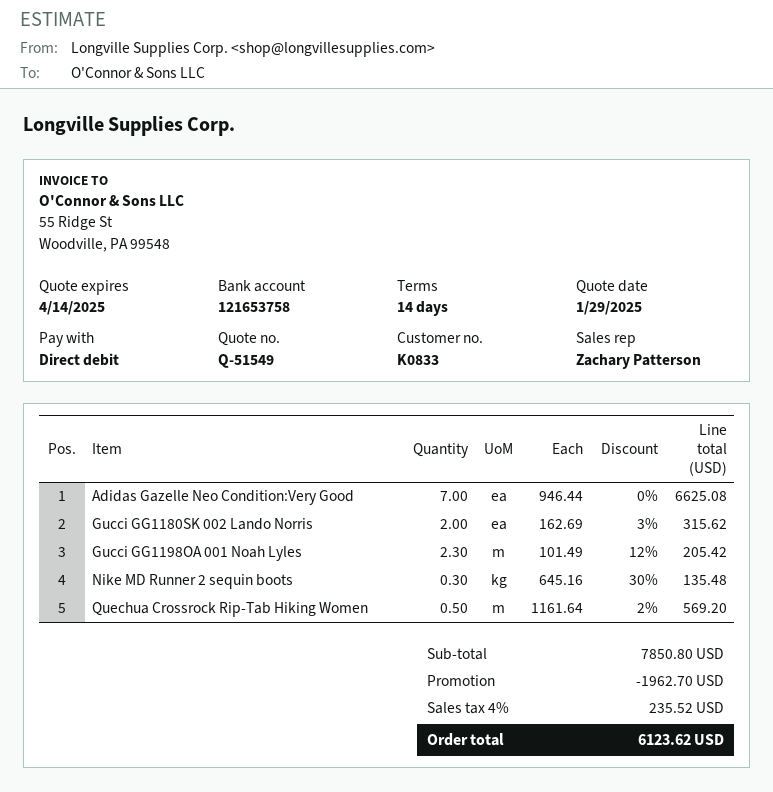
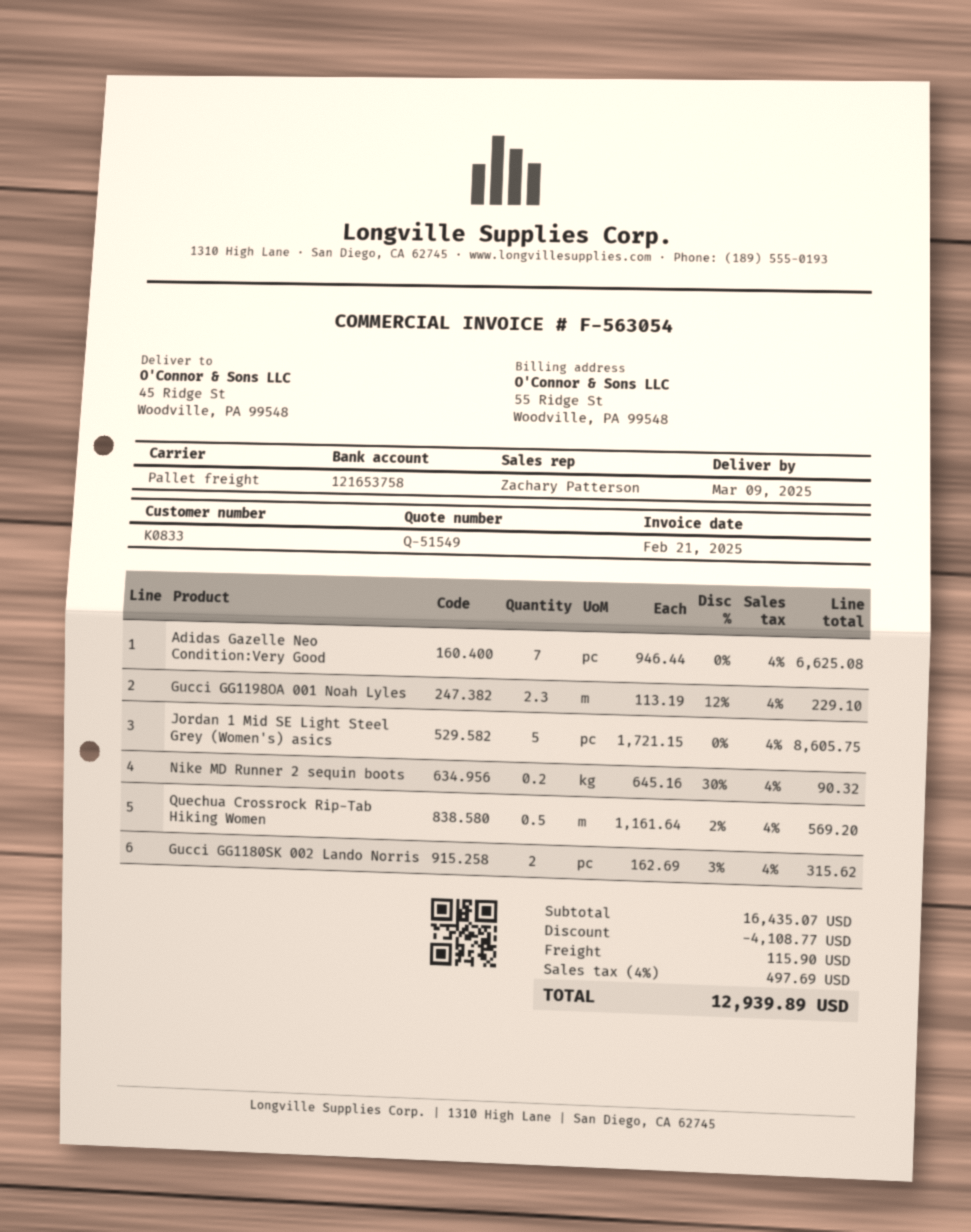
Gucci GG1198OA 001 Noah Lyles: 2.3 x 101.49 - 12% = 205.42 -> 2.3 x 113.19 - 12% = 229.10
Nike MD Runner 2 sequin boots: 0.3 x 645.16 - 30% = 135.48 -> 0.2 x 645.16 - 30% = 90.32
Jordan 1 Mid SE Light Steel Grey (Women's) asics: none -> 5 x 1721.15 = 8605.75
subtotal: 7850.80 -> 16435.07
discount: 1962.70 -> 4108.77
shipping: none -> 115.90
tax: 4% = 235.52 -> 4% = 497.69
total: 6123.62 -> 12939.89

